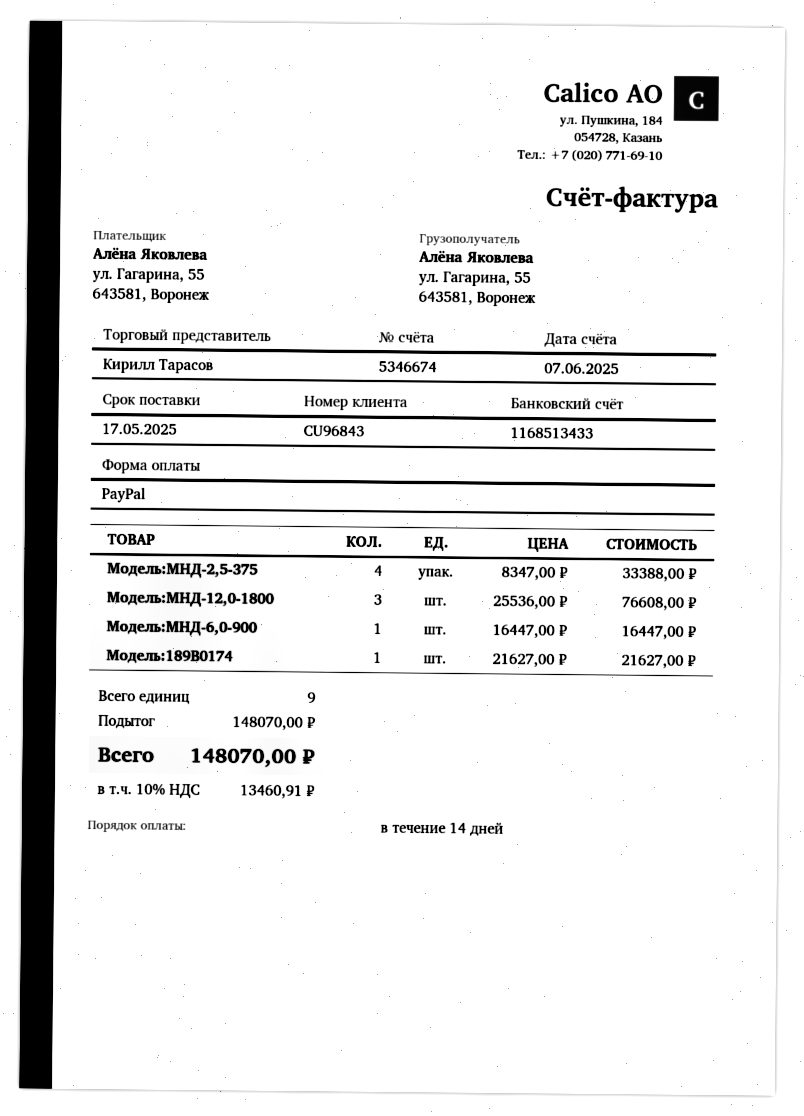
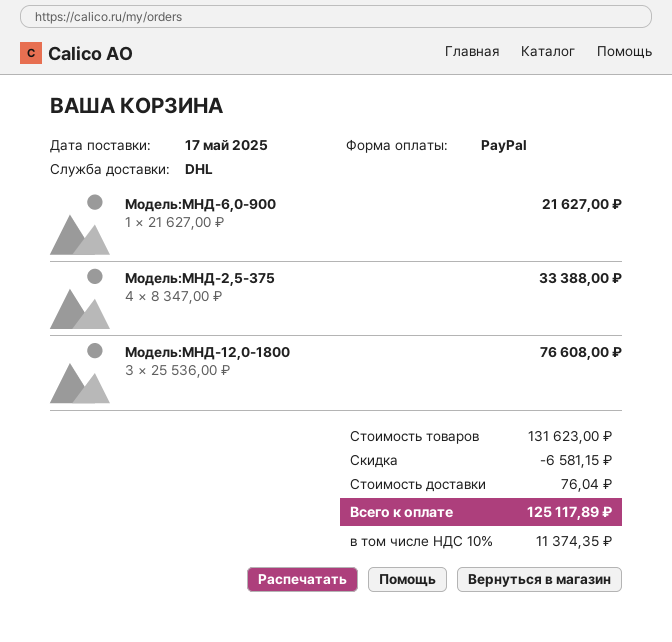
Модель:МНД-6,0-900: 1 x 16447.00 = 16447.00 -> 1 x 21627.00 = 21627.00
Модель:189B0174: 1 x 21627.00 = 21627.00 -> none
subtotal: 148070.00 -> 131623.00
discount: none -> 6581.15
shipping: none -> 76.04
tax: 10% = 13460.91 -> 10% = 11374.35
total: 148070.00 -> 125117.89

